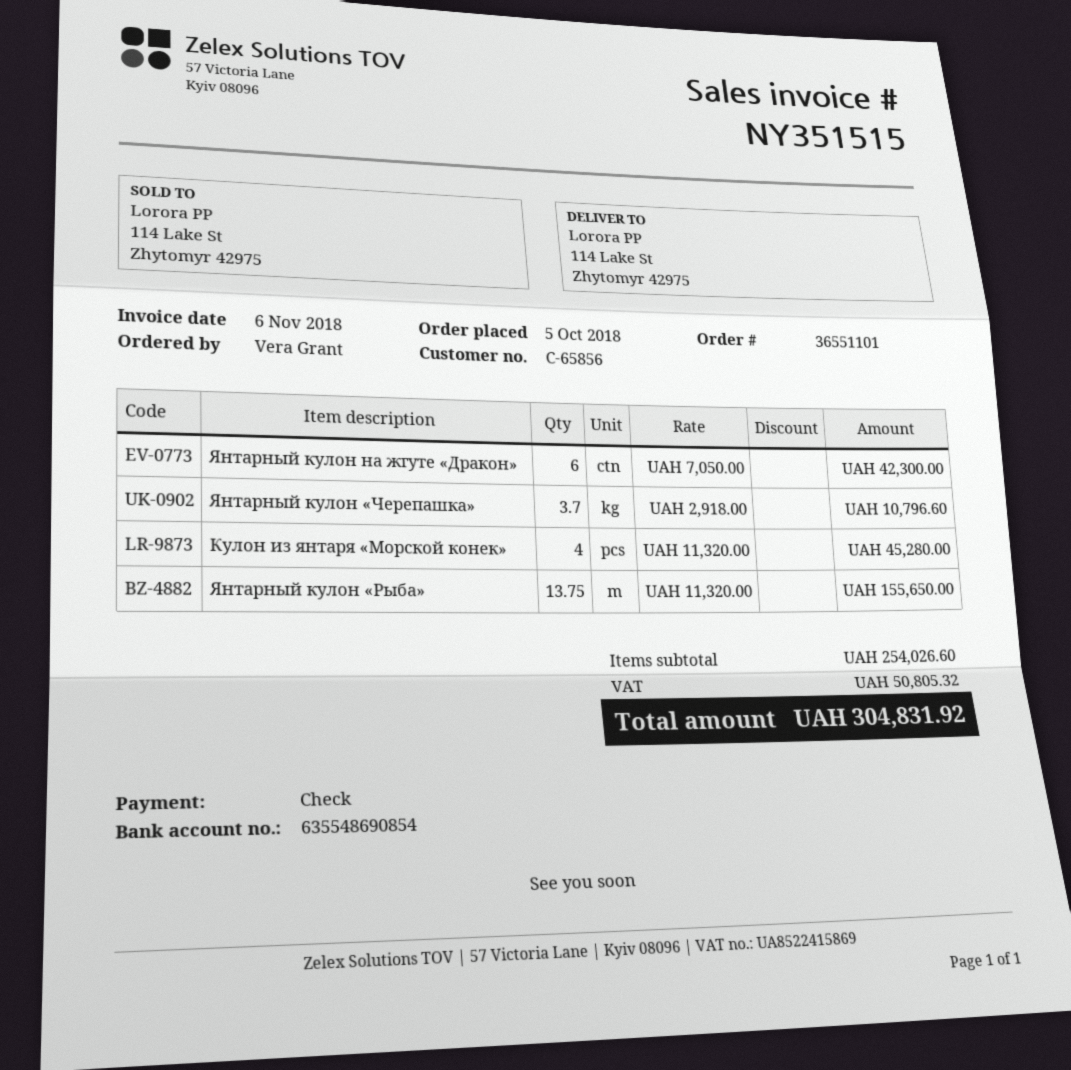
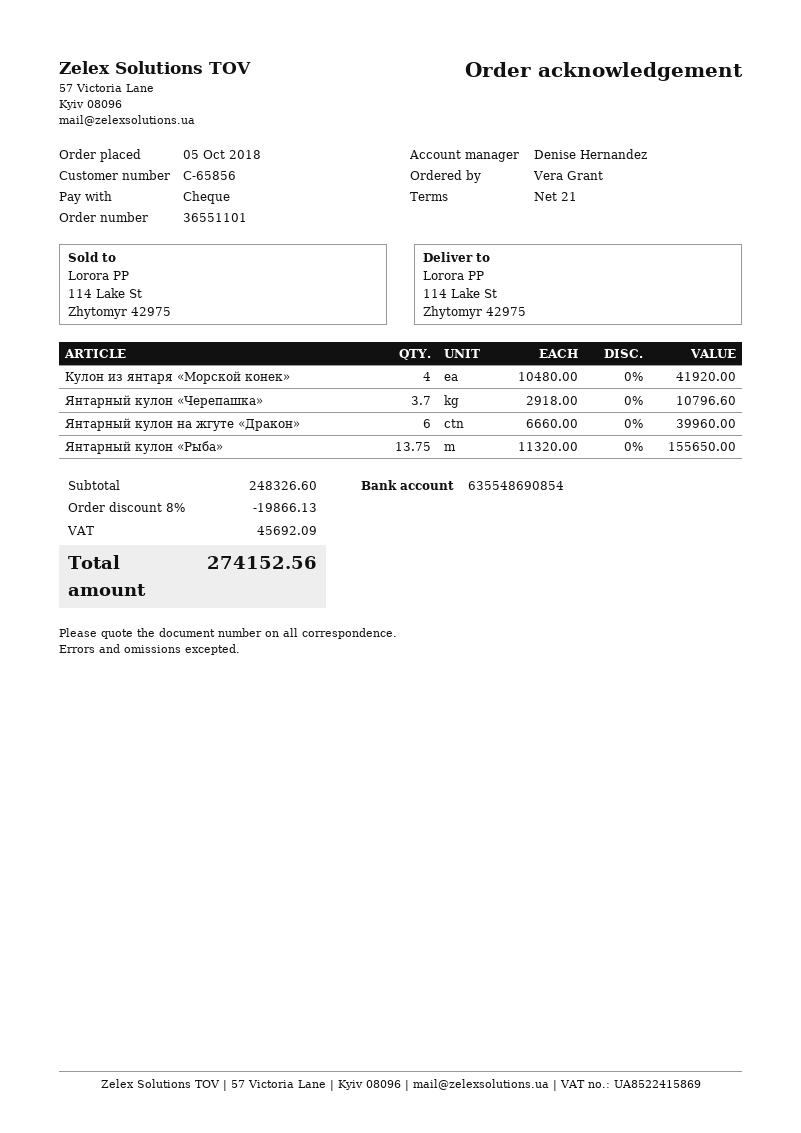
Янтарный кулон на жгуте «Дракон»: 6 x 7050.00 = 42300.00 -> 6 x 6660.00 = 39960.00
Кулон из янтаря «Морской конек»: 4 x 11320.00 = 45280.00 -> 4 x 10480.00 = 41920.00
subtotal: 254026.60 -> 248326.60
discount: none -> 8% = 19866.13
tax: 50805.32 -> 45692.09
total: 304831.92 -> 274152.56

